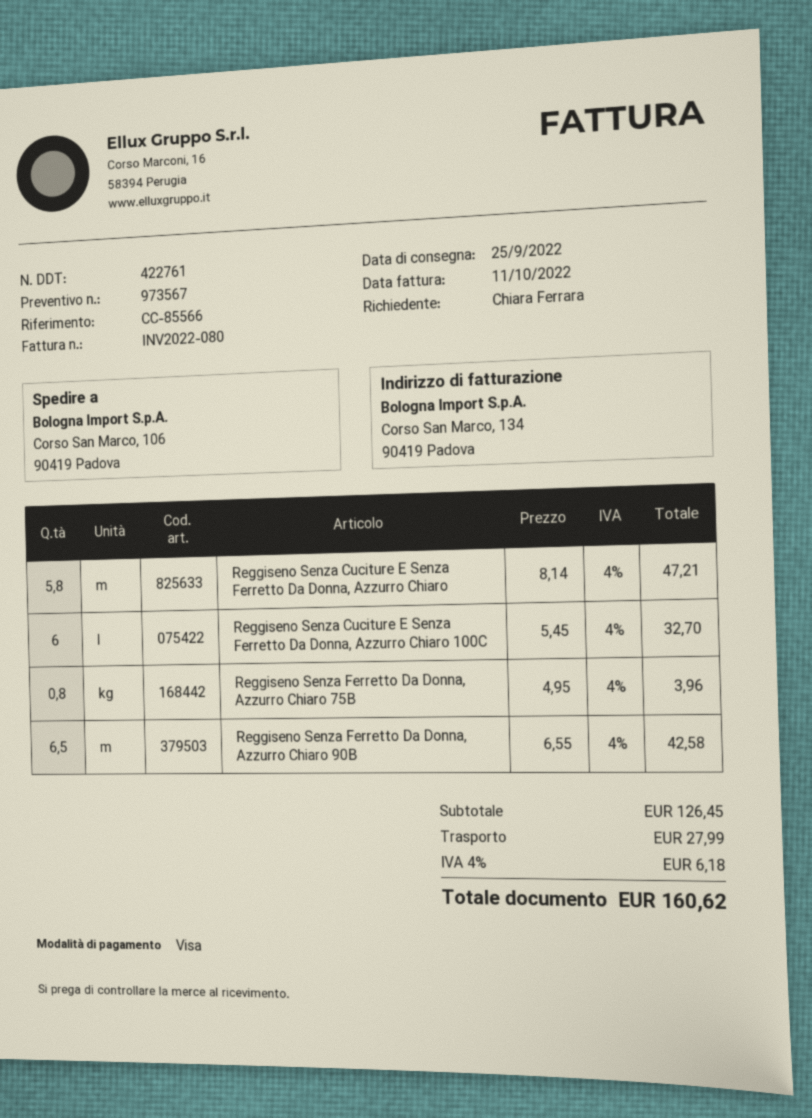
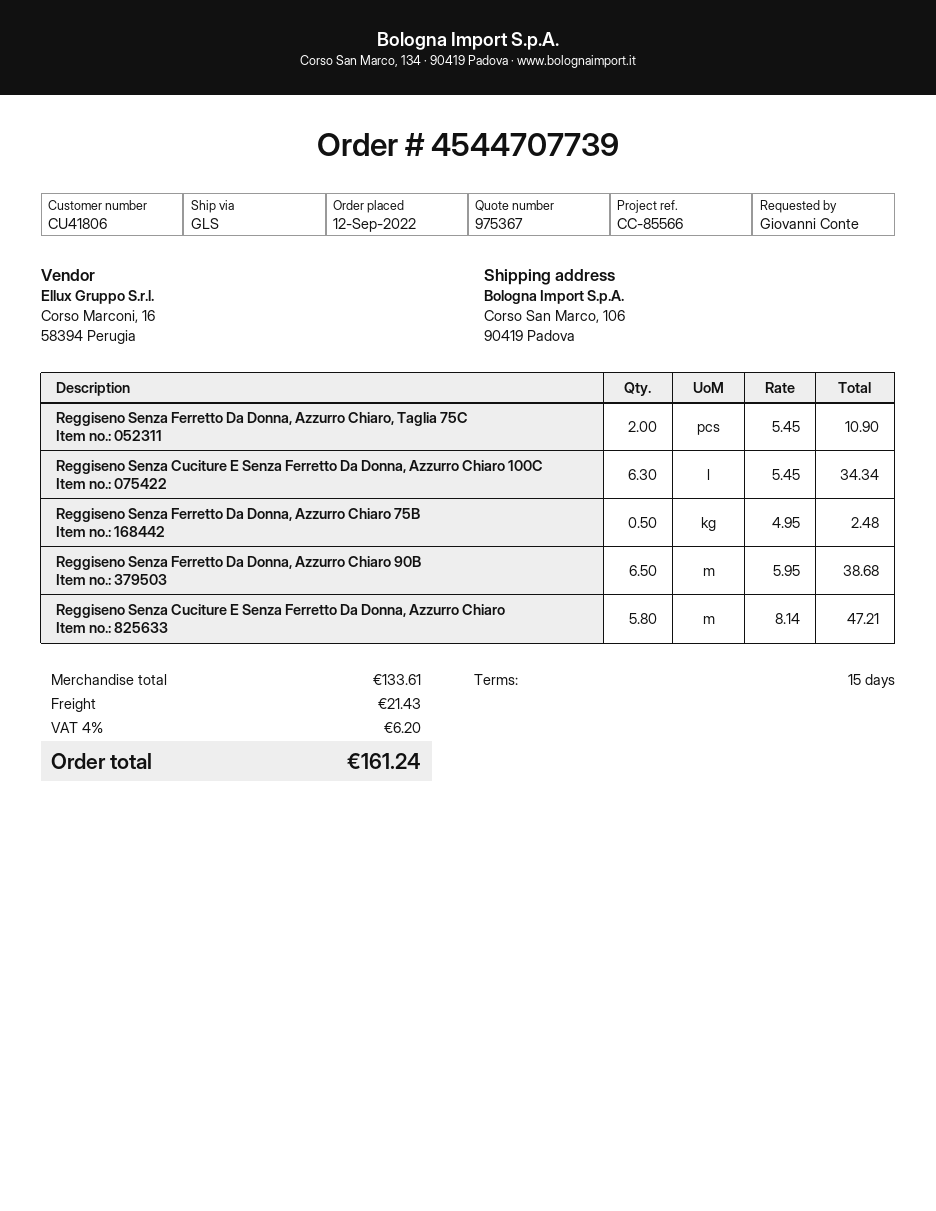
quote number: 973567 -> 975367
ordered by: Chiara Ferrara -> Giovanni Conte
Reggiseno Senza Cuciture E Senza Ferretto Da Donna, Azzurro Chiaro 100C: 6 x 5.45 = 32.70 -> 6.3 x 5.45 = 34.34
Reggiseno Senza Ferretto Da Donna, Azzurro Chiaro 75B: 0.8 x 4.95 = 3.96 -> 0.5 x 4.95 = 2.48
Reggiseno Senza Ferretto Da Donna, Azzurro Chiaro 90B: 6.5 x 6.55 = 42.58 -> 6.5 x 5.95 = 38.68
Reggiseno Senza Ferretto Da Donna, Azzurro Chiaro, Taglia 75C: none -> 2 x 5.45 = 10.90
subtotal: 126.45 -> 133.61
shipping: 27.99 -> 21.43
tax: 4% = 6.18 -> 4% = 6.20
total: 160.62 -> 161.24

